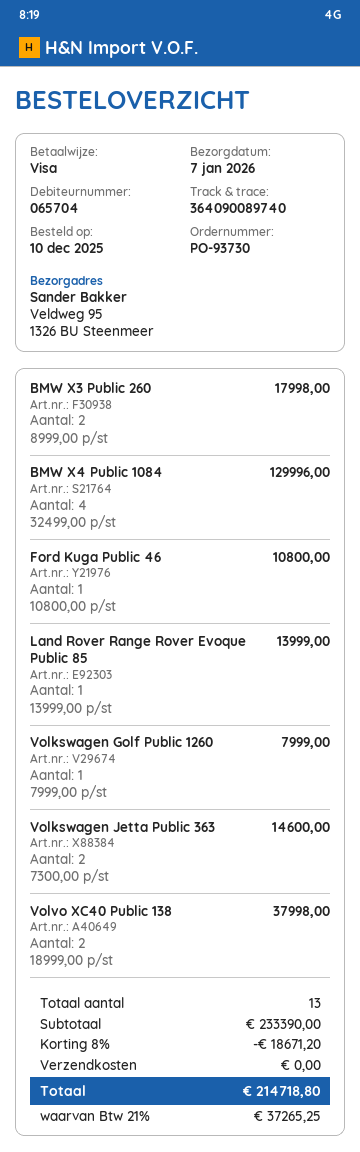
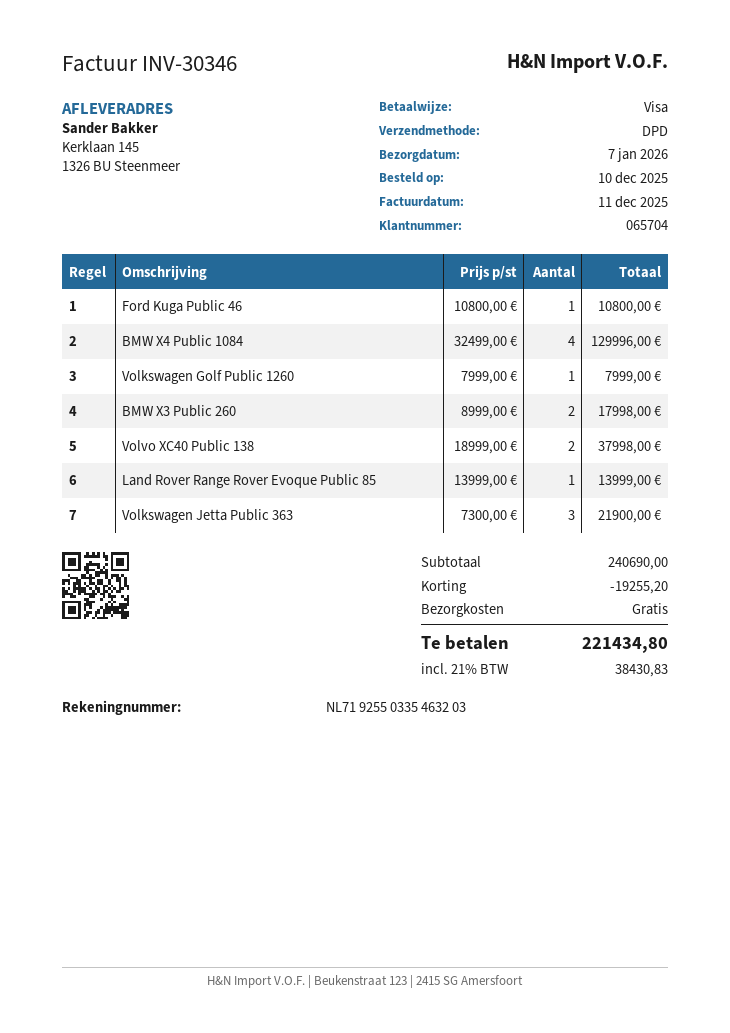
ship to: Veldweg 95, 1326 BU Steenmeer -> Kerklaan 145, 1326 BU Steenmeer
Volkswagen Jetta Public 363: 2 x 7300.00 = 14600.00 -> 3 x 7300.00 = 21900.00
subtotal: 233390.00 -> 240690.00
discount: 18671.20 -> 19255.20
tax: 21% = 37265.25 -> 21% = 38430.83
total: 214718.80 -> 221434.80

